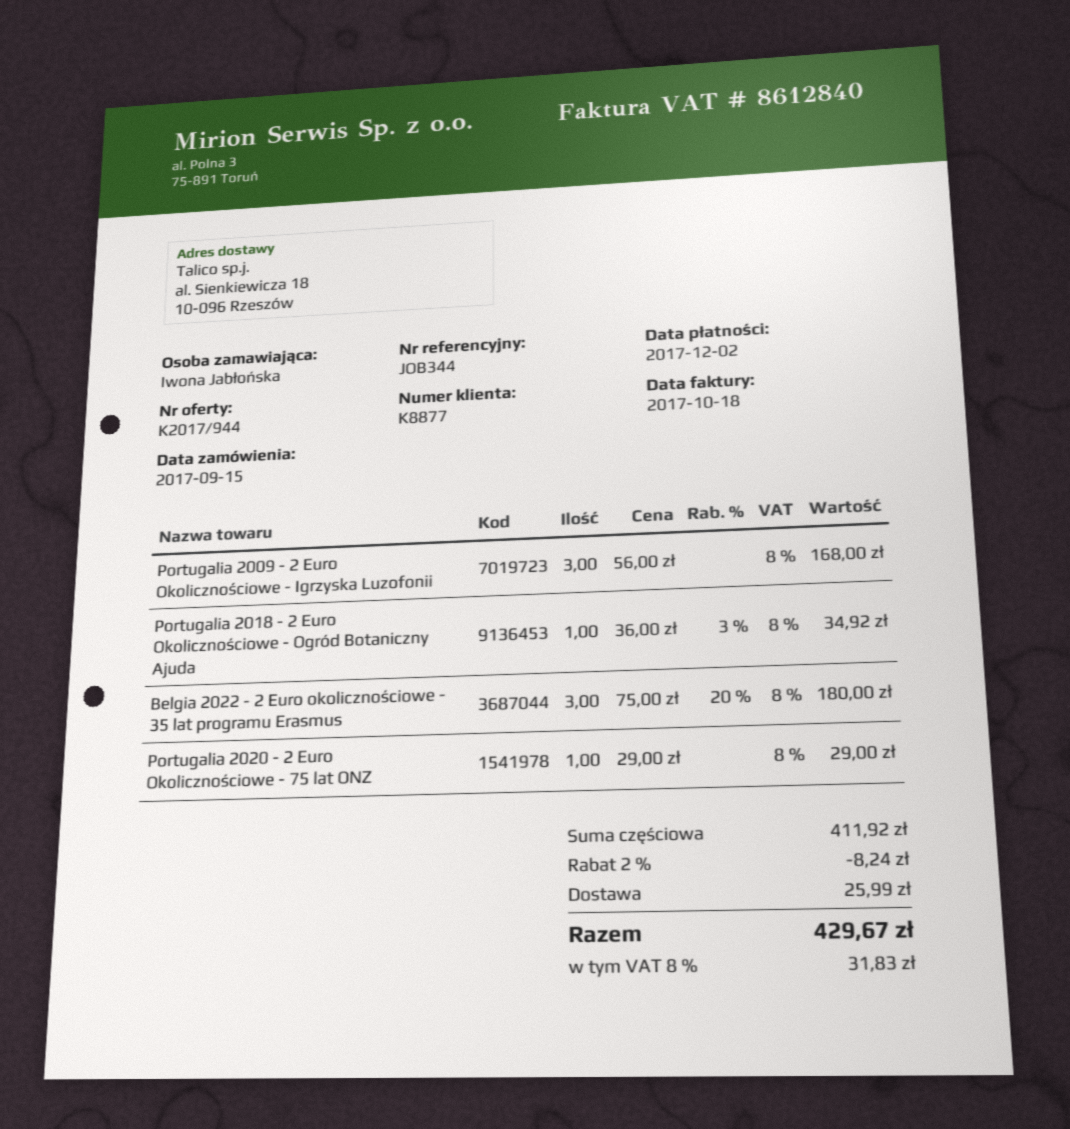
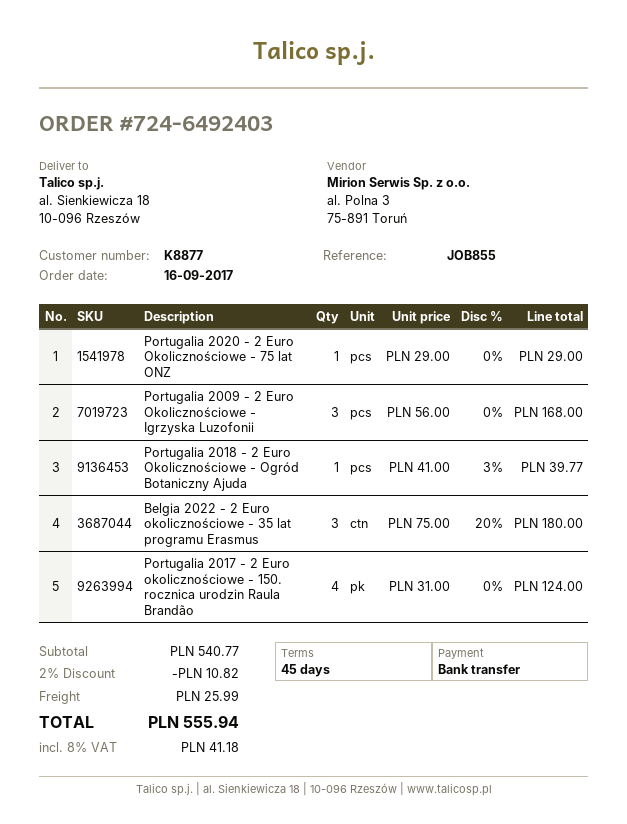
order date: 2017-09-15 -> 2017-09-16
reference: JOB344 -> JOB855
Portugalia 2018 - 2 Euro Okolicznościowe - Ogród Botaniczny Ajuda: 1 x 36.00 - 3% = 34.92 -> 1 x 41.00 - 3% = 39.77
Portugalia 2017 - 2 Euro okolicznościowe - 150. rocznica urodzin Raula Brandão: none -> 4 x 31.00 = 124.00
subtotal: 411.92 -> 540.77
discount: 2% = 8.24 -> 2% = 10.82
tax: 8% = 31.83 -> 8% = 41.18
total: 429.67 -> 555.94

